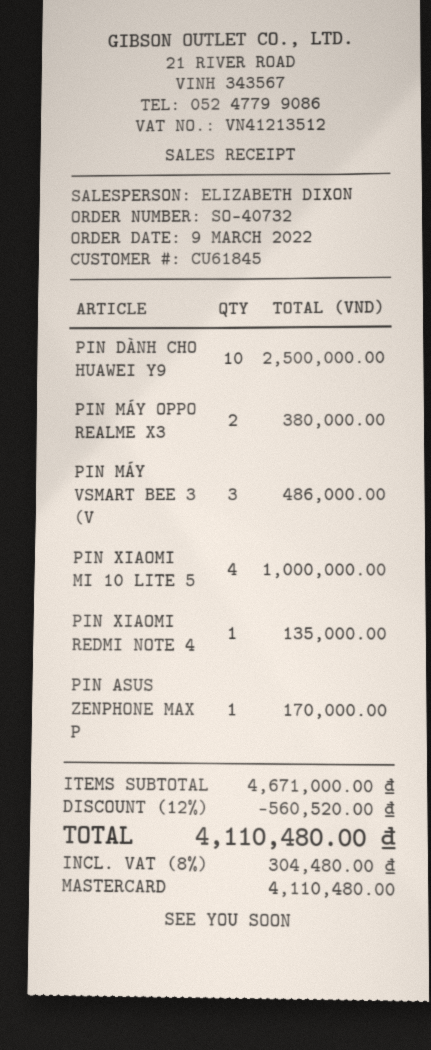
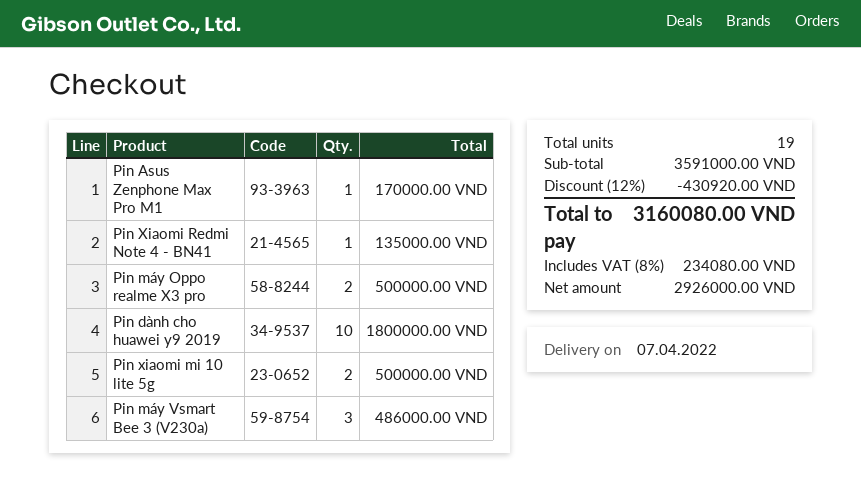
PIN DÀNH CHO HUAWEI Y9: 10 for 2500000.00 -> 10 for 1800000.00
PIN MÁY OPPO REALME X3: 2 for 380000.00 -> 2 for 500000.00
PIN XIAOMI MI 10 LITE 5: 4 for 1000000.00 -> 2 for 500000.00
subtotal: 4671000.00 -> 3591000.00
discount: 12% = 560520.00 -> 12% = 430920.00
tax: 8% = 304480.00 -> 8% = 234080.00
total: 4110480.00 -> 3160080.00

